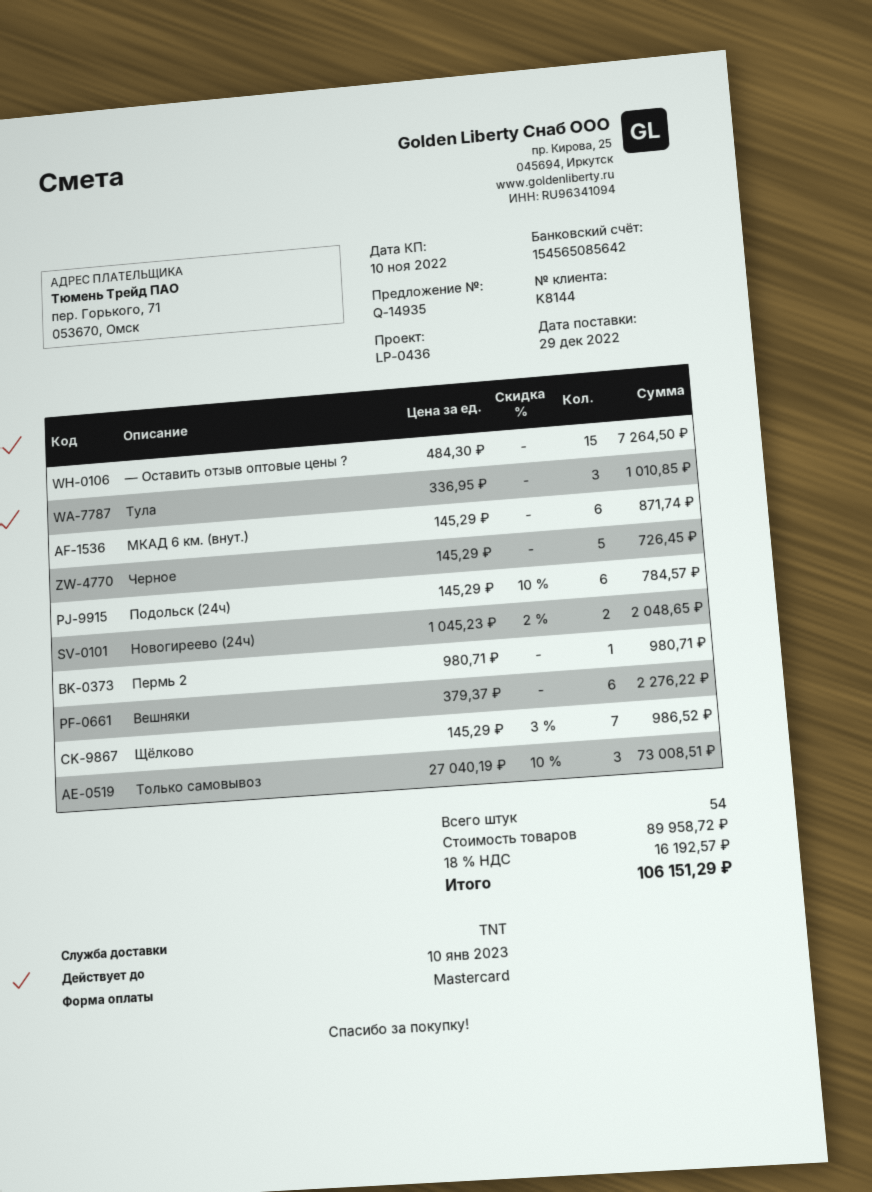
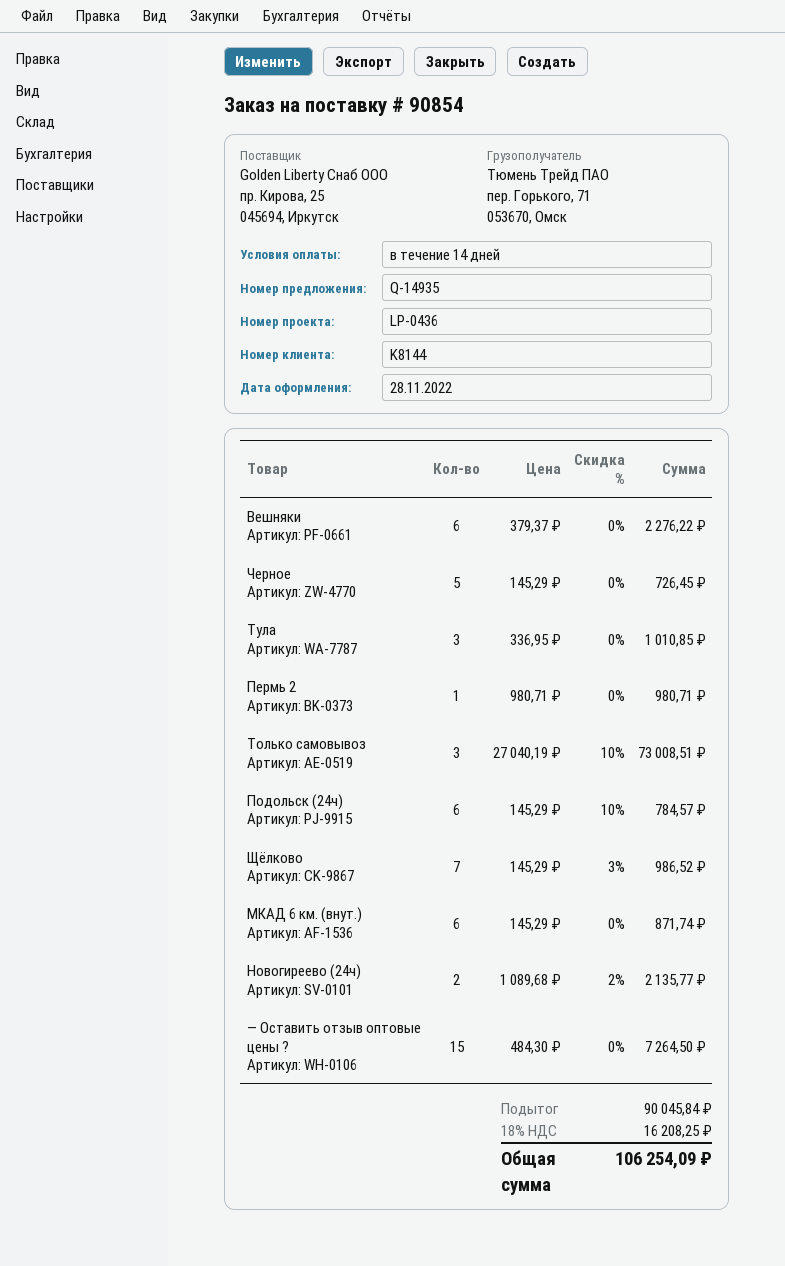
Новогиреево (24ч): 2 x 1045.23 - 2% = 2048.65 -> 2 x 1089.68 - 2% = 2135.77
subtotal: 89958.72 -> 90045.84
tax: 18% = 16192.57 -> 18% = 16208.25
total: 106151.29 -> 106254.09

